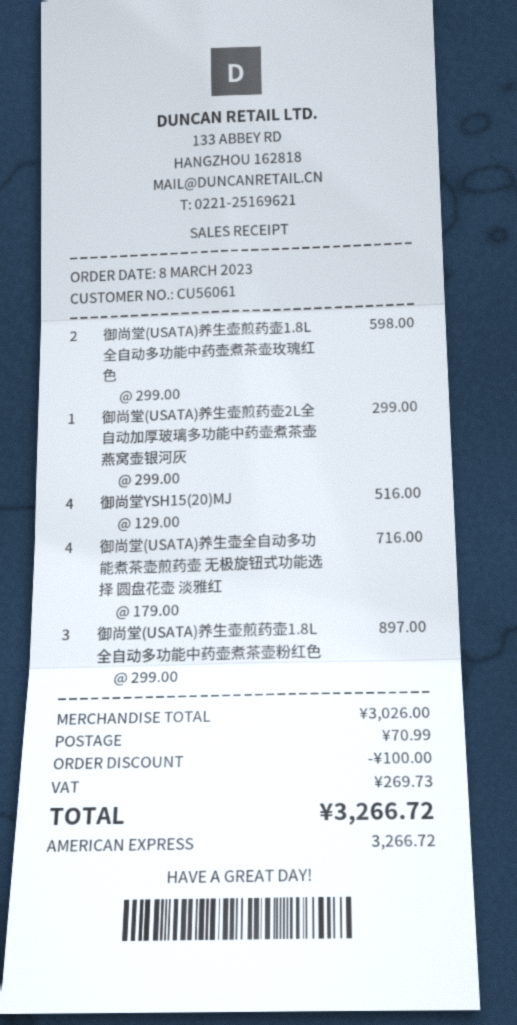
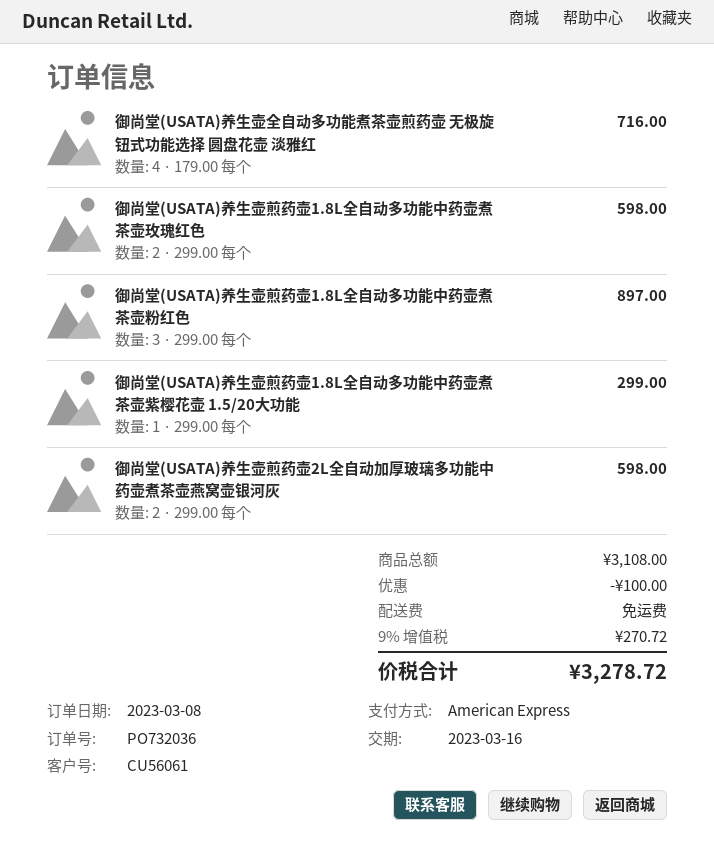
御尚堂(USATA)养生壶煎药壶2L全自动加厚玻璃多功能中药壶煮茶壶燕窝壶银河灰: 1 x 299.00 = 299.00 -> 2 x 299.00 = 598.00
御尚堂YSH15(20)MJ: 4 x 129.00 = 516.00 -> none
御尚堂(USATA)养生壶煎药壶1.8L全自动多功能中药壶煮茶壶紫樱花壶 1.5/20大功能: none -> 1 x 299.00 = 299.00
subtotal: 3026.00 -> 3108.00
shipping: 70.99 -> 0.00
tax: 269.73 -> 270.72
total: 3266.72 -> 3278.72

